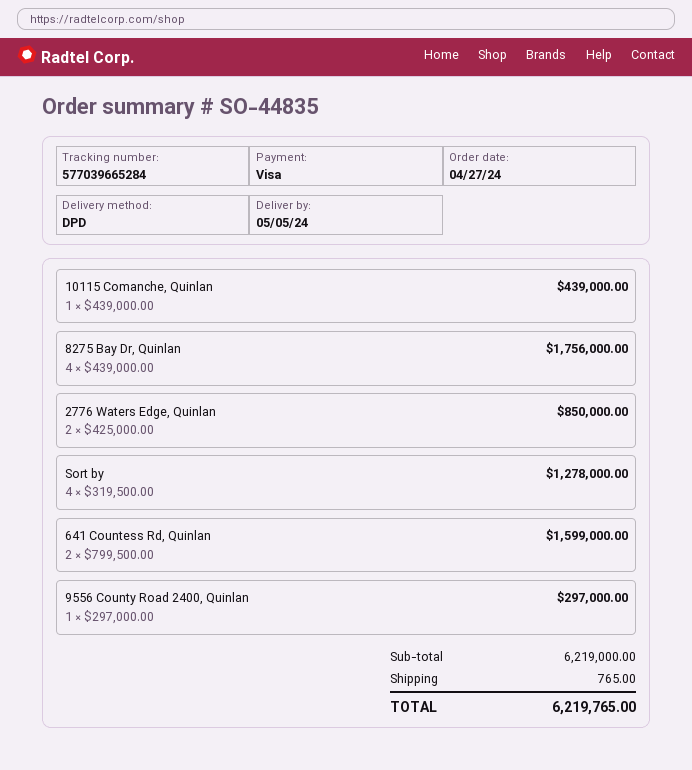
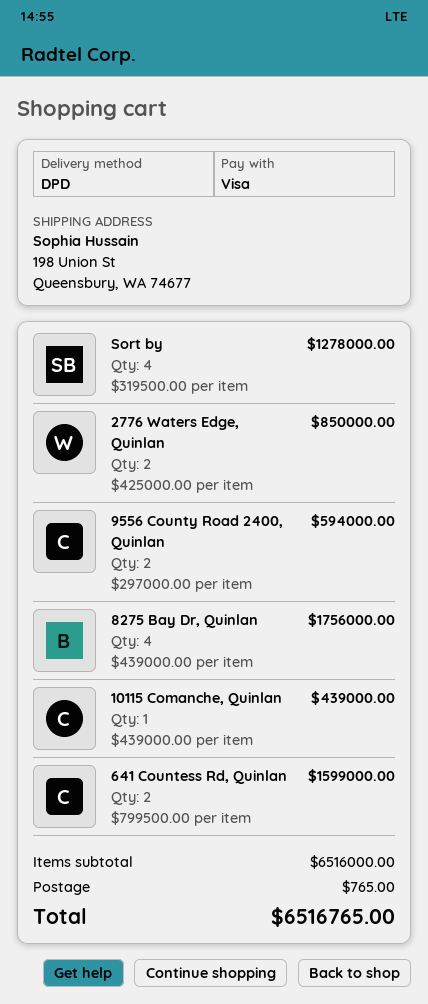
9556 County Road 2400, Quinlan: 1 x 297000.00 = 297000.00 -> 2 x 297000.00 = 594000.00
subtotal: 6219000.00 -> 6516000.00
total: 6219765.00 -> 6516765.00

